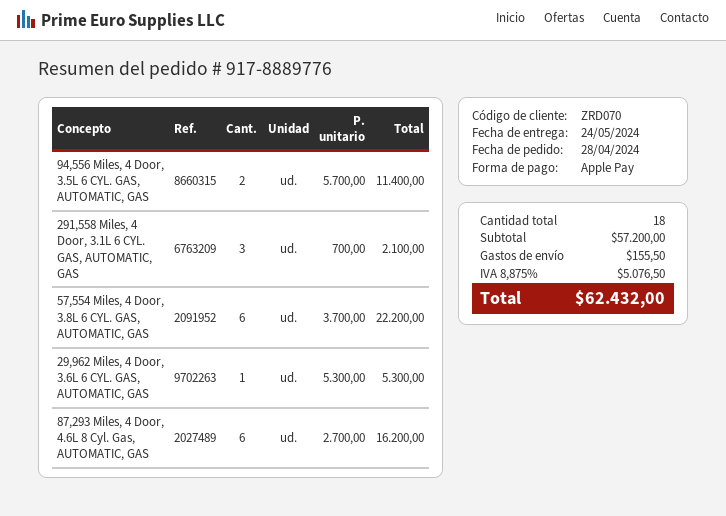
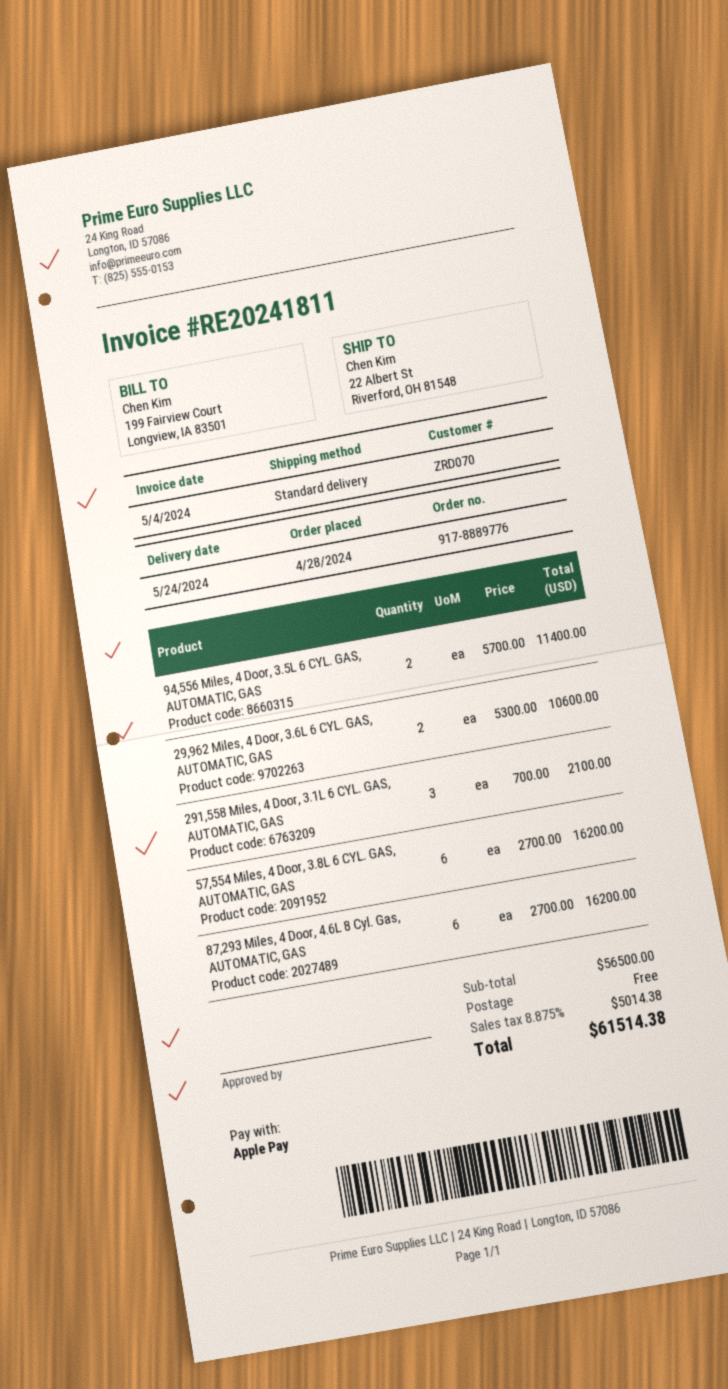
57,554 Miles, 4 Door, 3.8L 6 CYL. GAS, AUTOMATIC, GAS: 6 x 3700.00 = 22200.00 -> 6 x 2700.00 = 16200.00
29,962 Miles, 4 Door, 3.6L 6 CYL. GAS, AUTOMATIC, GAS: 1 x 5300.00 = 5300.00 -> 2 x 5300.00 = 10600.00
subtotal: 57200.00 -> 56500.00
shipping: 155.50 -> 0.00
tax: 8.875% = 5076.50 -> 8.875% = 5014.38
total: 62432.00 -> 61514.38

